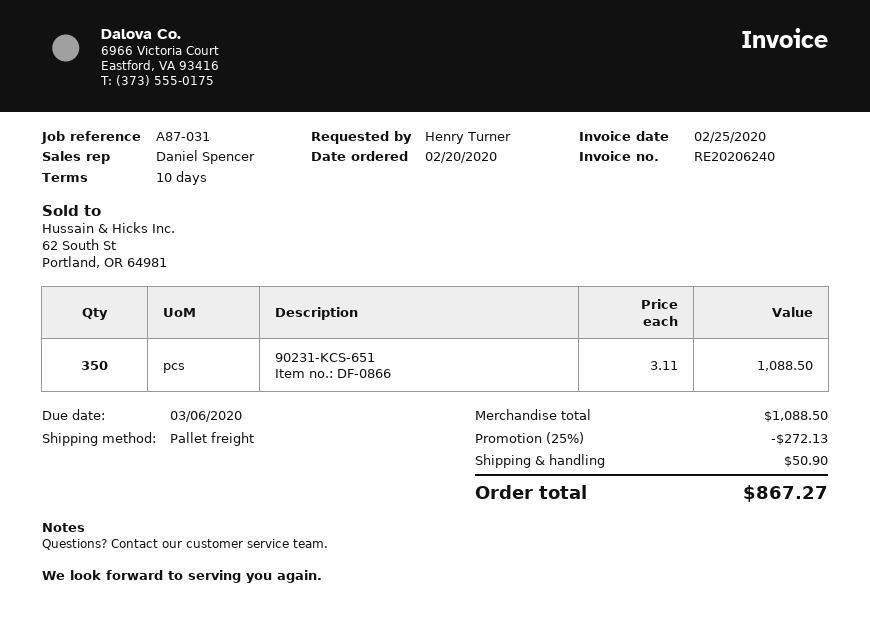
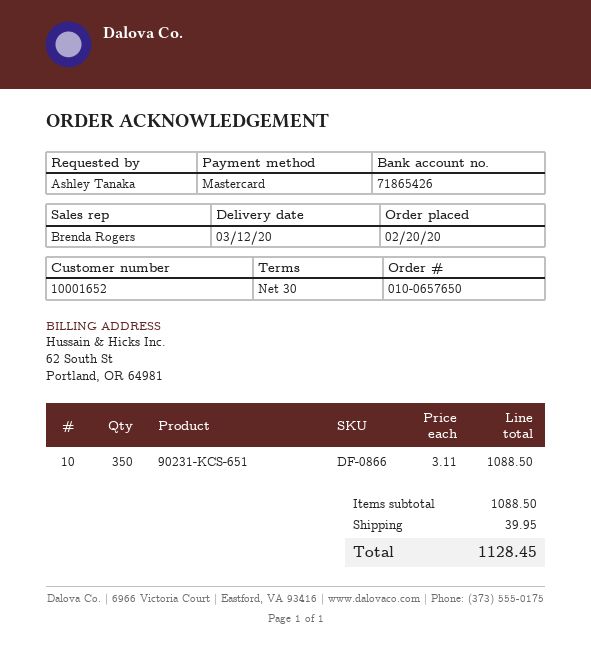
payment terms: 10 days -> 30 days
ordered by: Henry Turner -> Ashley Tanaka
sales rep: Daniel Spencer -> Brenda Rogers
discount: 25% = 272.13 -> none
shipping: 50.90 -> 39.95
total: 867.27 -> 1128.45

